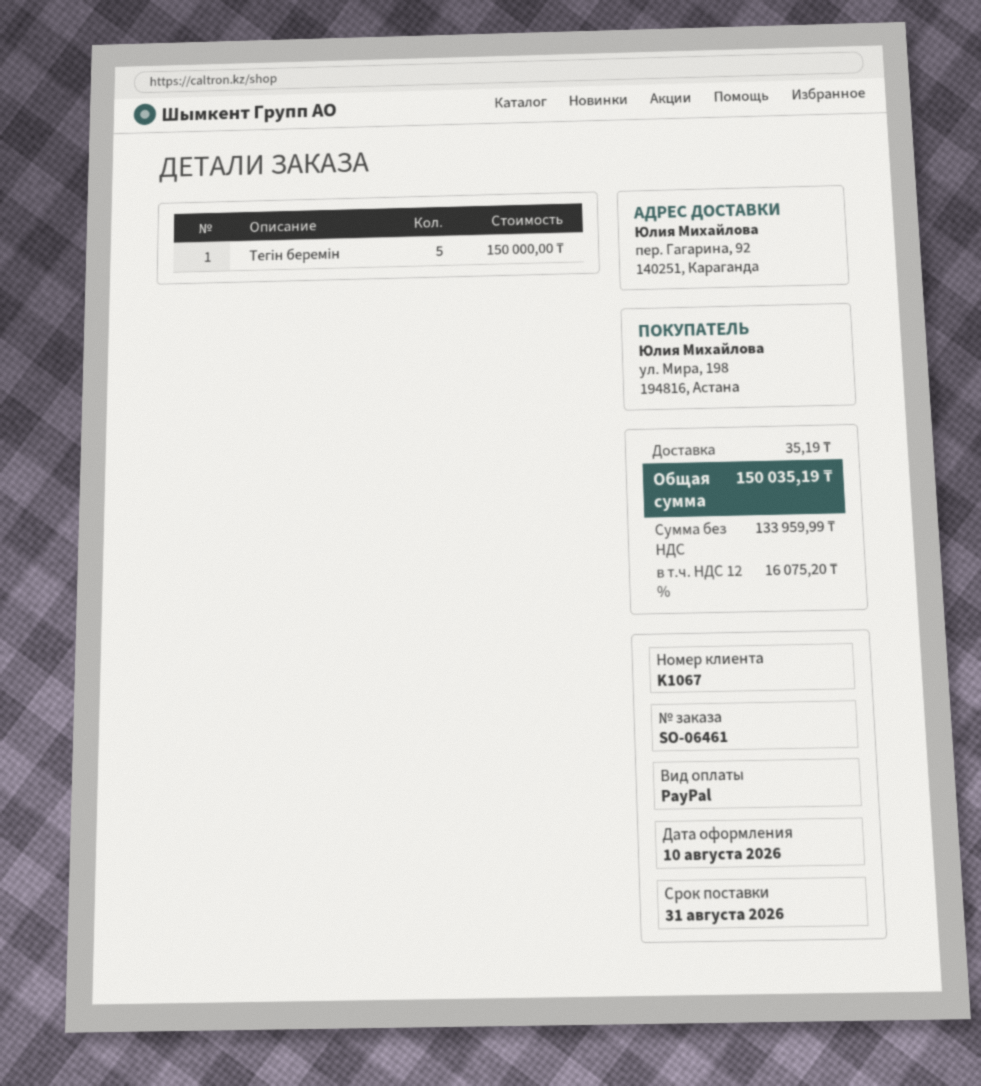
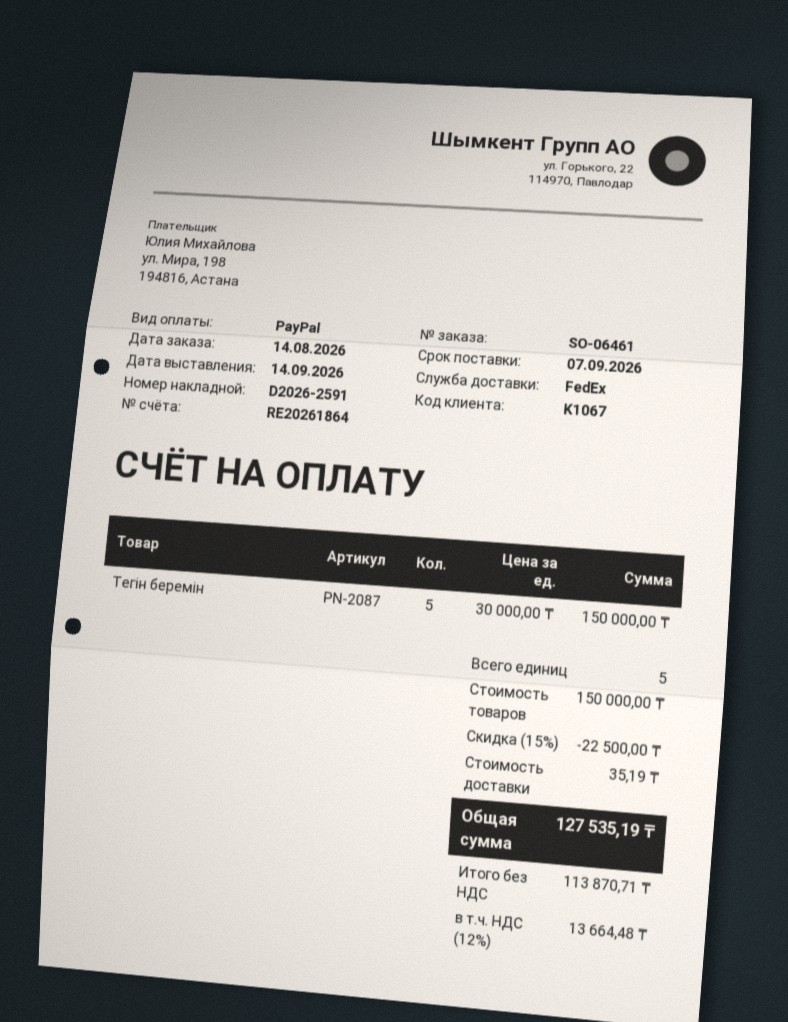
order date: 2026-08-10 -> 2026-08-14
delivery date: 2026-08-31 -> 2026-09-07
discount: none -> 15% = 22500.00
net: 133959.99 -> 113870.71
tax: 12% = 16075.20 -> 12% = 13664.48
total: 150035.19 -> 127535.19

